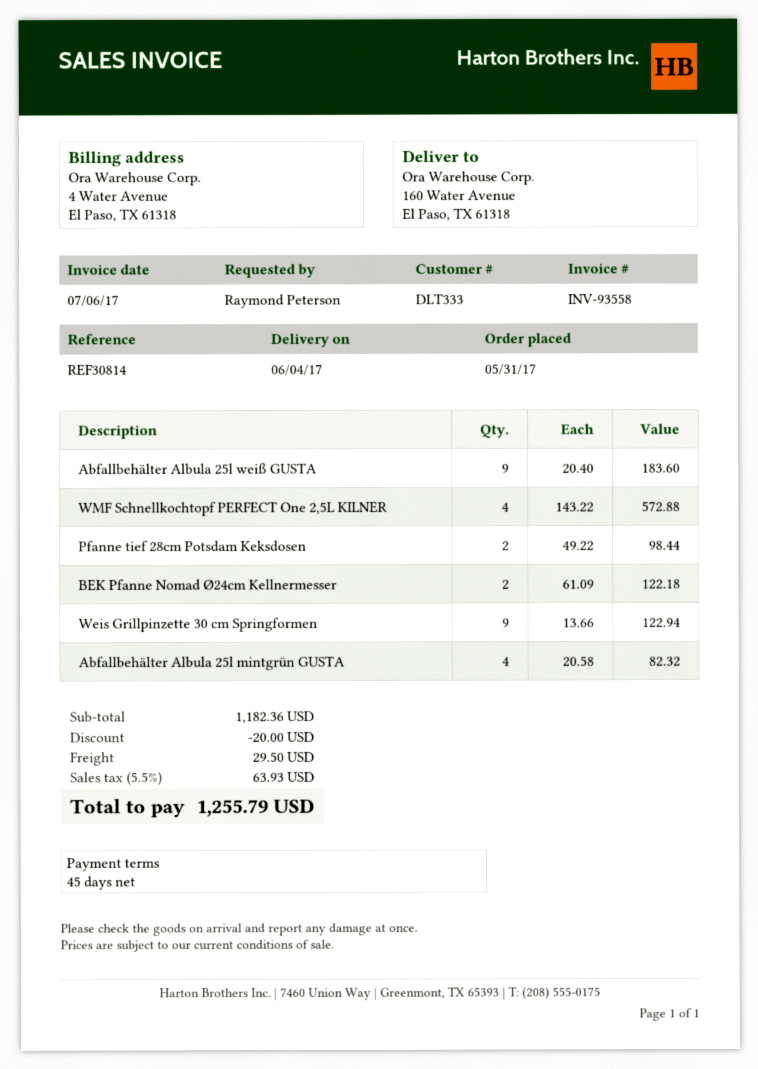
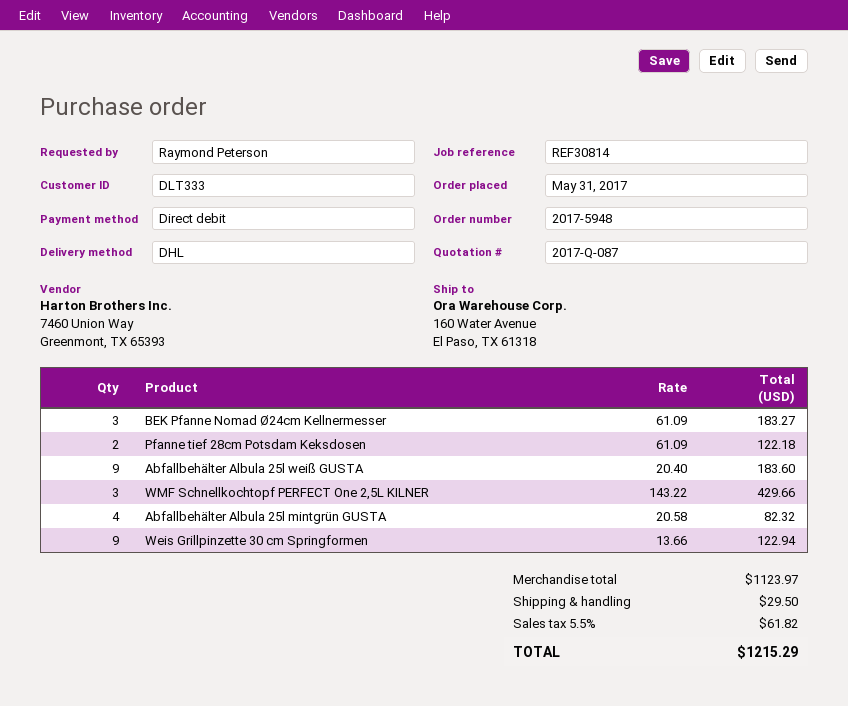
WMF Schnellkochtopf PERFECT One 2,5L KILNER: 4 x 143.22 = 572.88 -> 3 x 143.22 = 429.66
Pfanne tief 28cm Potsdam Keksdosen: 2 x 49.22 = 98.44 -> 2 x 61.09 = 122.18
BEK Pfanne Nomad Ø24cm Kellnermesser: 2 x 61.09 = 122.18 -> 3 x 61.09 = 183.27
subtotal: 1182.36 -> 1123.97
discount: 20.00 -> none
tax: 5.5% = 63.93 -> 5.5% = 61.82
total: 1255.79 -> 1215.29

